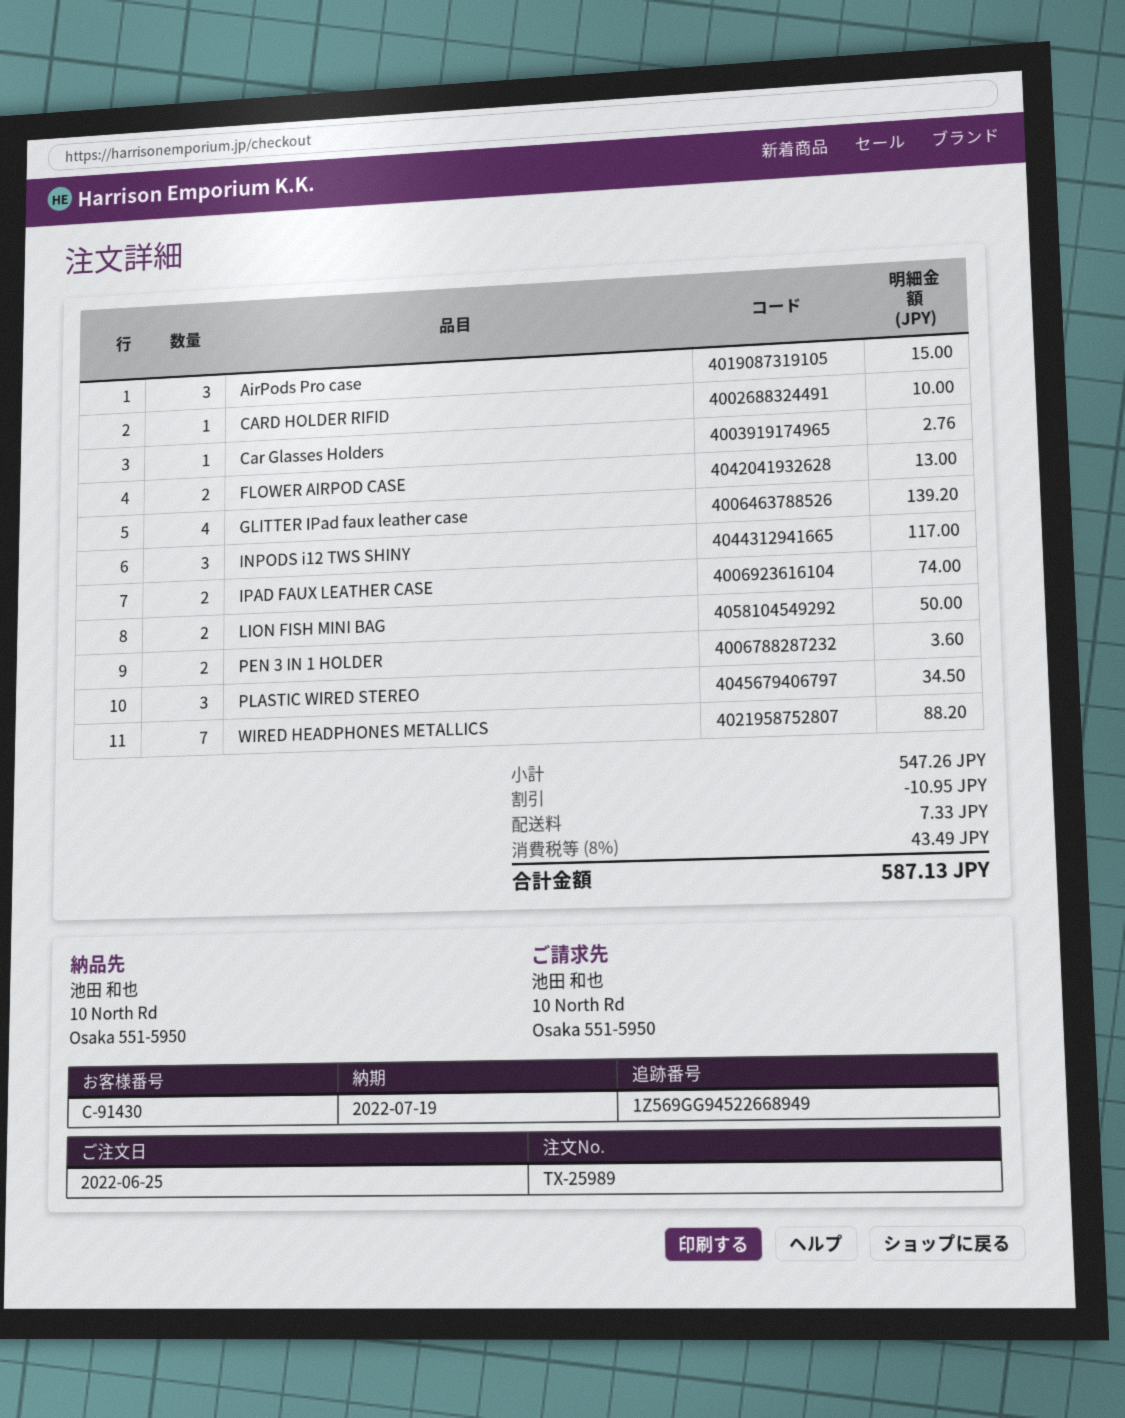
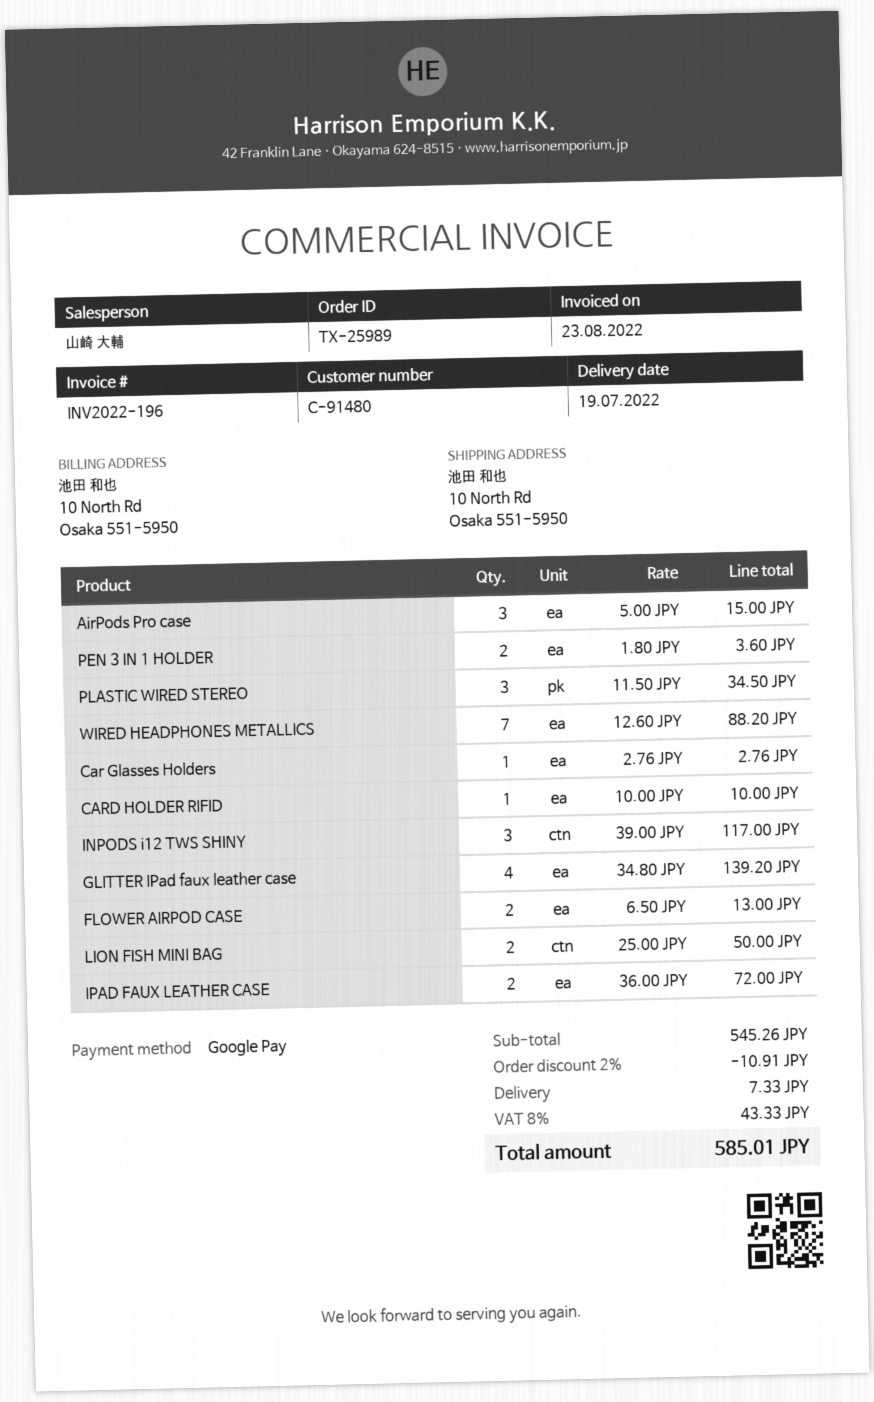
customer number: C-91430 -> C-91480
IPAD FAUX LEATHER CASE: 2 for 74.00 -> 2 for 72.00
subtotal: 547.26 -> 545.26
discount: 10.95 -> 10.91
tax: 8% = 43.49 -> 8% = 43.33
total: 587.13 -> 585.01

